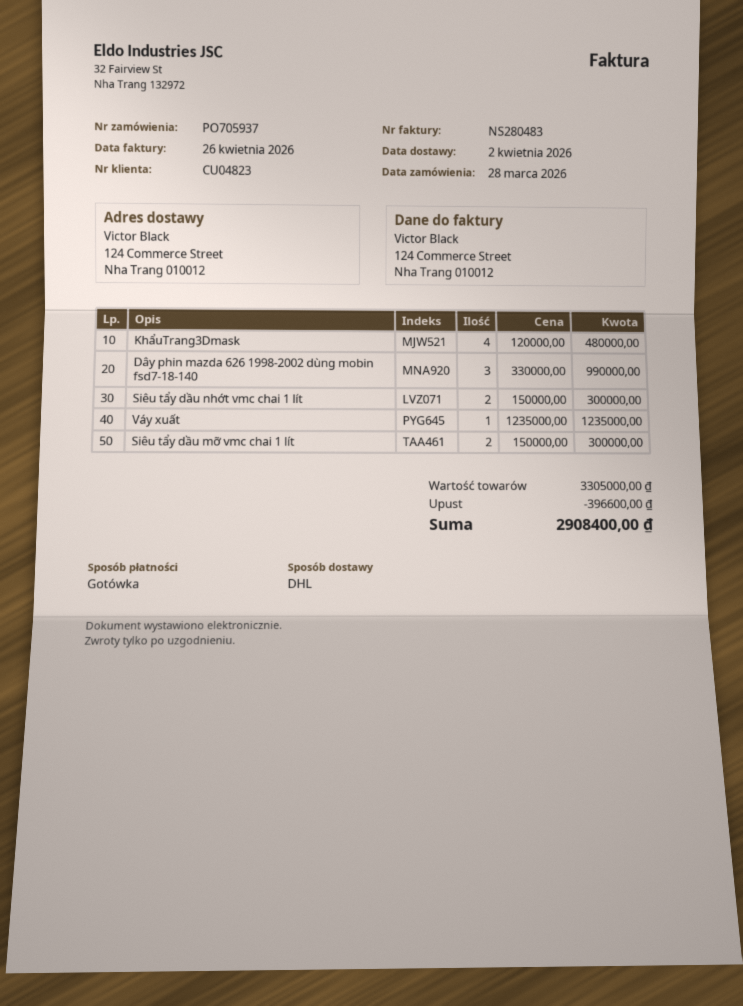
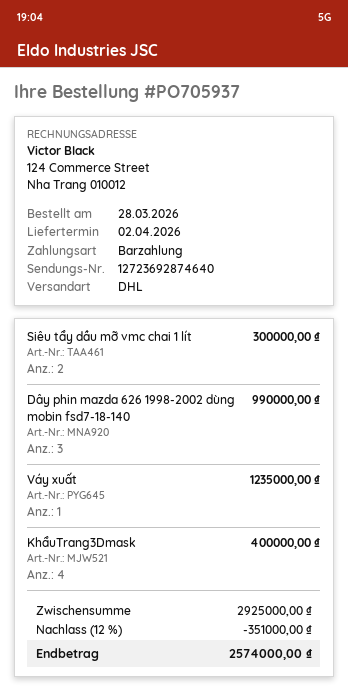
KhẩuTrang3Dmask: 4 for 480000.00 -> 4 for 400000.00
Siêu tẩy dầu nhớt vmc chai 1 lít: 2 for 300000.00 -> none
subtotal: 3305000.00 -> 2925000.00
discount: 396600.00 -> 351000.00
total: 2908400.00 -> 2574000.00

